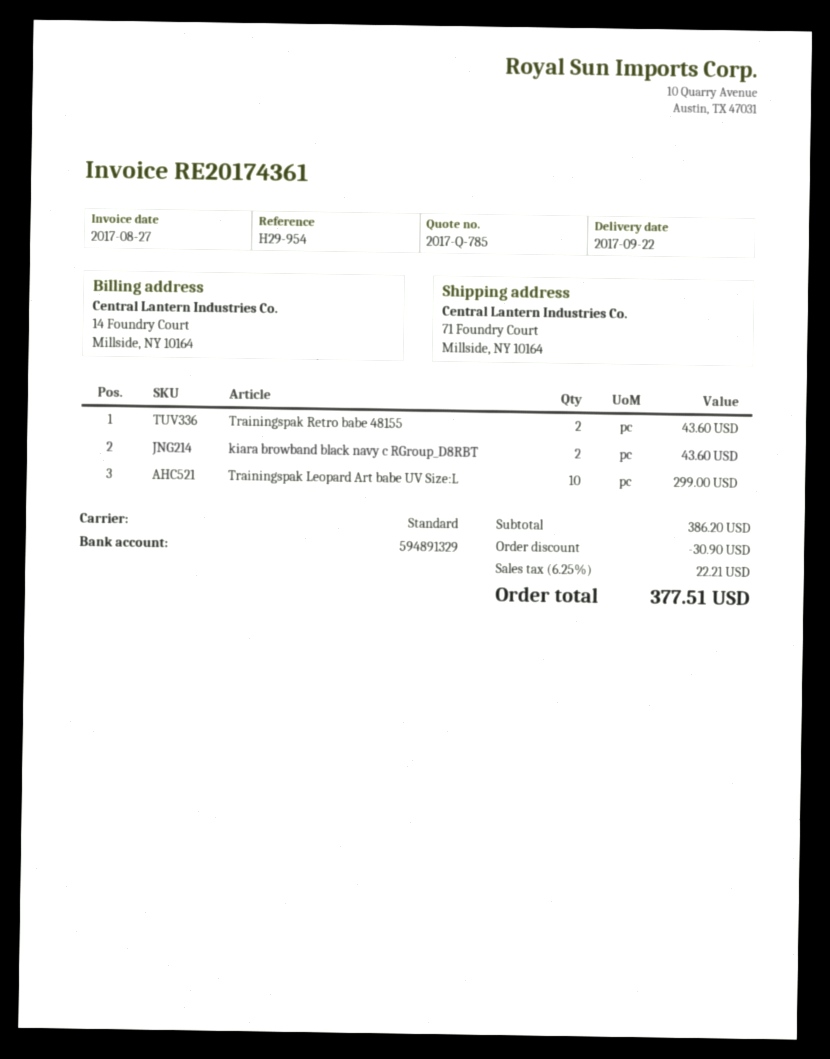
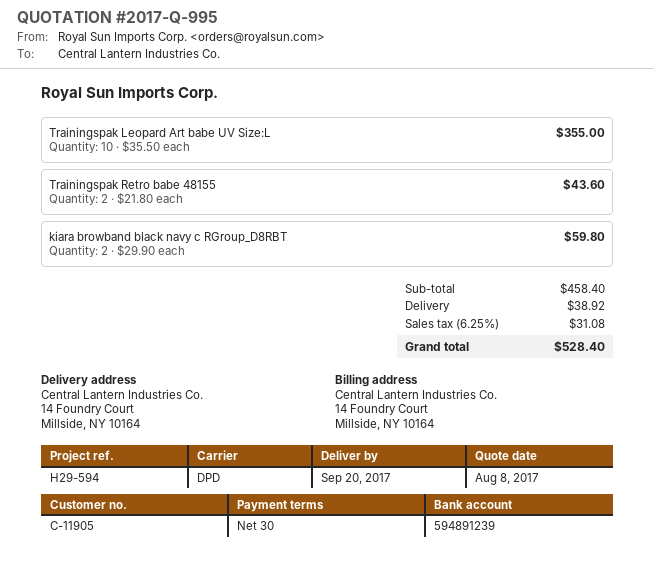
quote number: 2017-Q-785 -> 2017-Q-995
delivery date: 2017-09-22 -> 2017-09-20
reference: H29-954 -> H29-594
bank account: 594891329 -> 594891239
shipping method: standard -> DPD
ship to: 71 Foundry Court, Millside, NY 10164 -> 14 Foundry Court, Millside, NY 10164
kiara browband black navy c RGroup_D8RBT: 2 for 43.60 -> 2 for 59.80
Trainingspak Leopard Art babe UV Size:L: 10 for 299.00 -> 10 for 355.00
subtotal: 386.20 -> 458.40
discount: 30.90 -> none
shipping: none -> 38.92
tax: 6.25% = 22.21 -> 6.25% = 31.08
total: 377.51 -> 528.40

